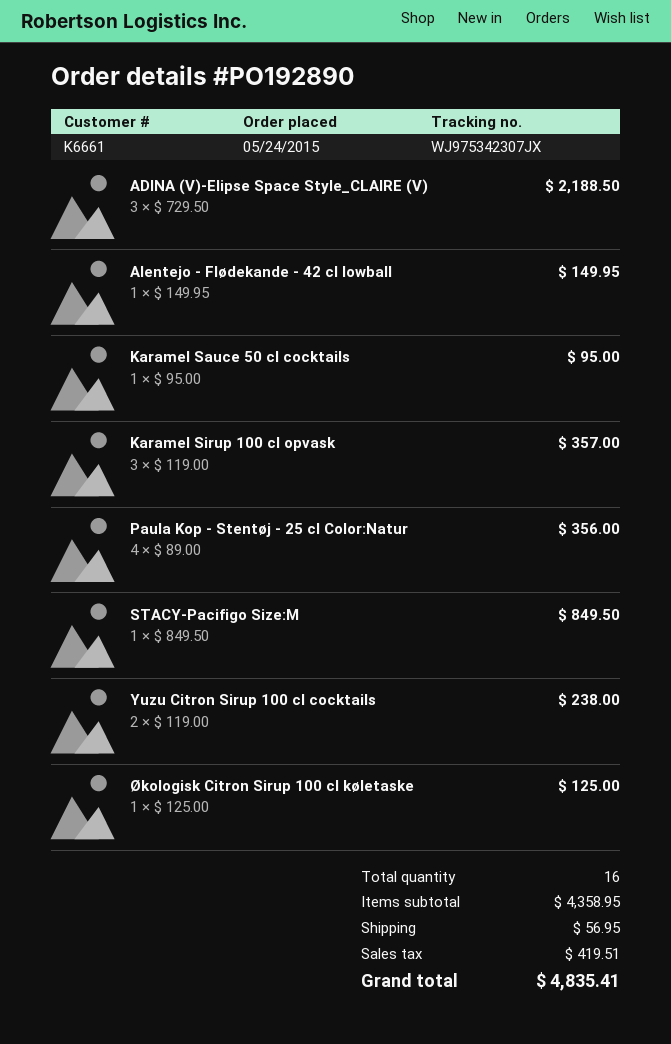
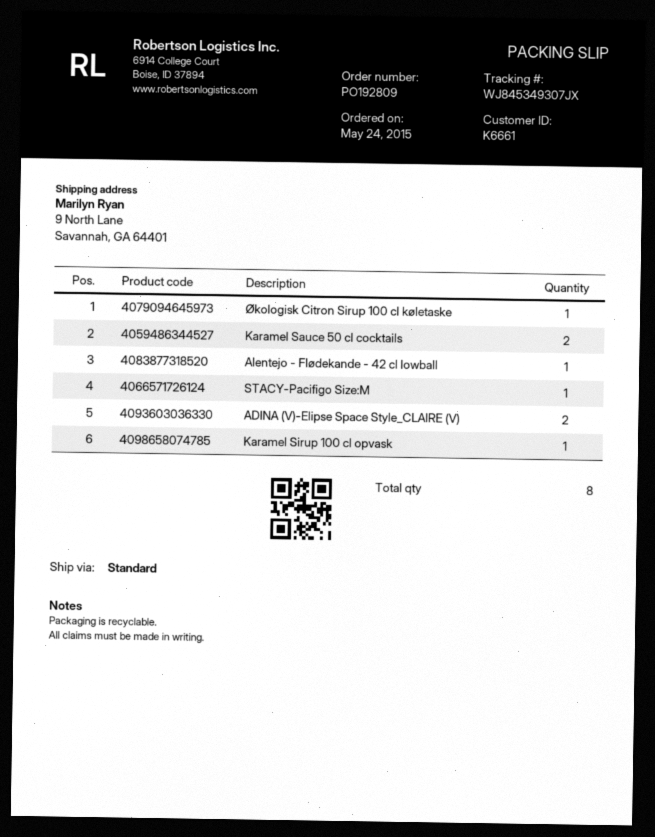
order number: PO192890 -> PO192809
tracking number: WJ975342307JX -> WJ845349307JX
ADINA (V)-Elipse Space Style_CLAIRE (V): 3 -> 2
Karamel Sauce 50 cl cocktails: 1 -> 2
Karamel Sirup 100 cl opvask: 3 -> 1
Paula Kop - Stentøj - 25 cl Color:Natur: 4 -> none
Yuzu Citron Sirup 100 cl cocktails: 2 -> none
total quantity: 16 -> 8

